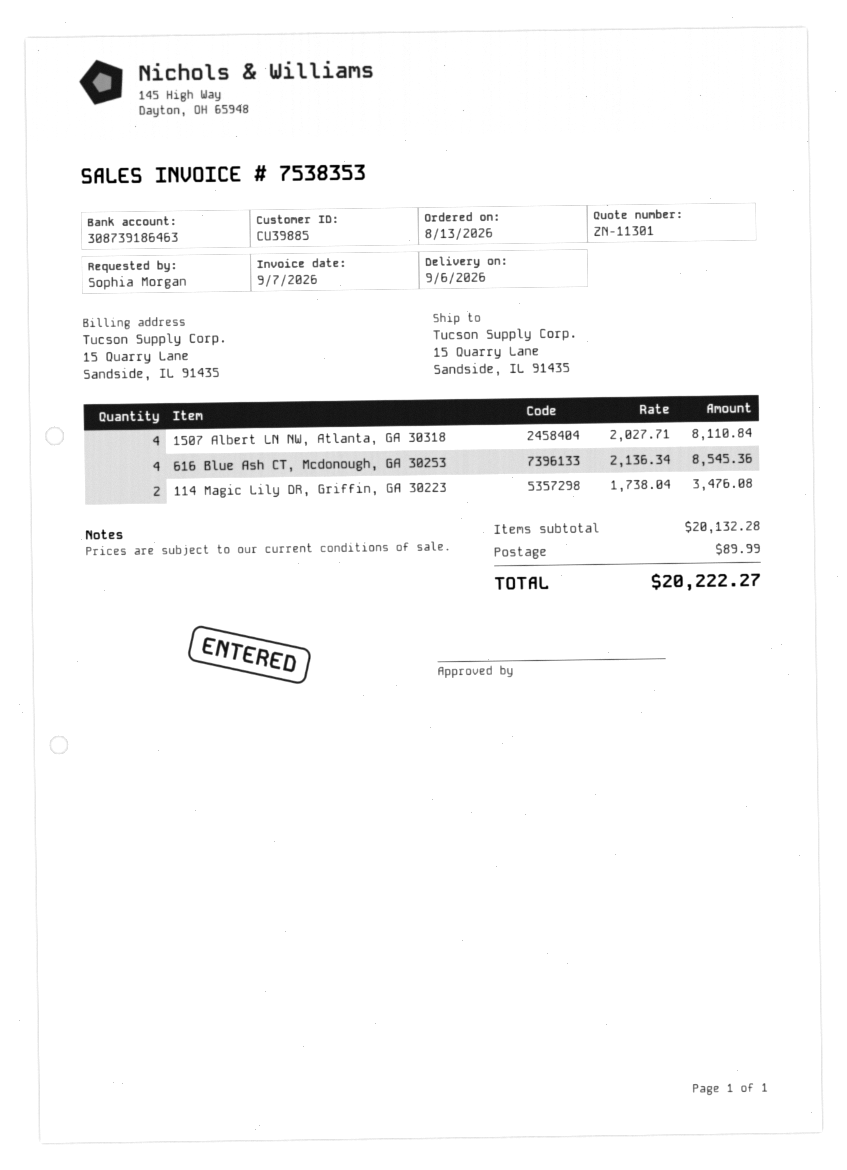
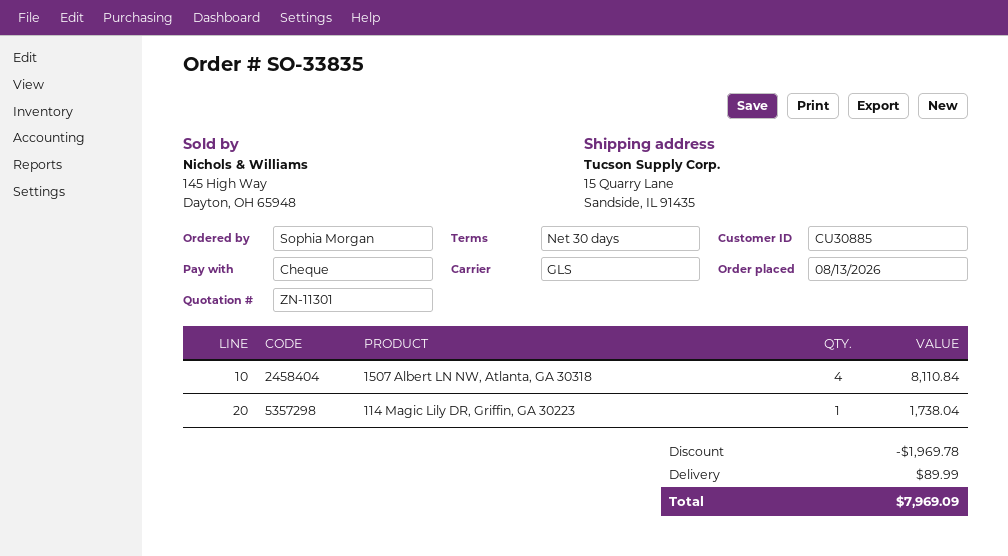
customer number: CU39885 -> CU30885
616 Blue Ash CT, Mcdonough, GA 30253: 4 for 8545.36 -> none
114 Magic Lily DR, Griffin, GA 30223: 2 for 3476.08 -> 1 for 1738.04
discount: none -> 1969.78
total: 20222.27 -> 7969.09

